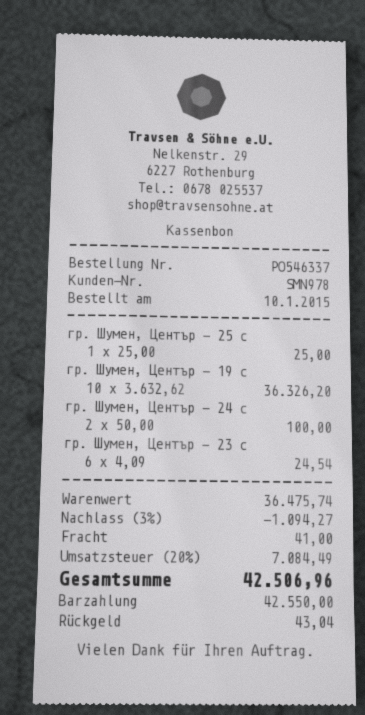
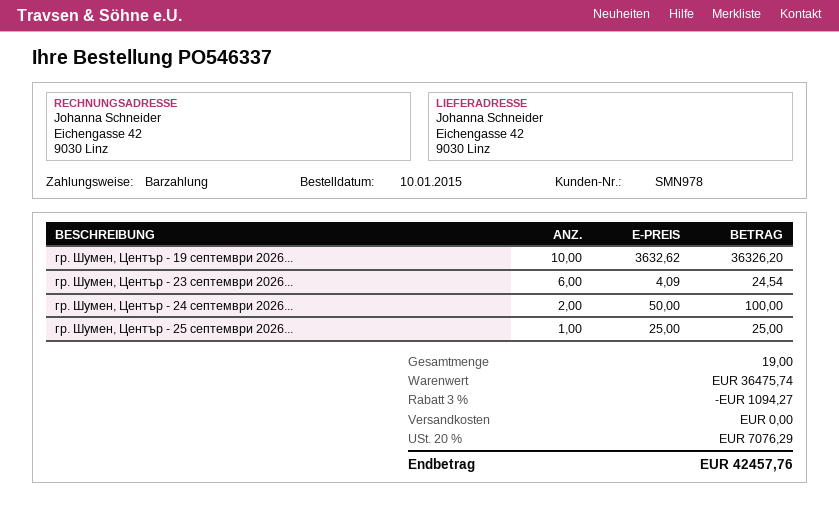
shipping: 41.00 -> 0.00
tax: 20% = 7084.49 -> 20% = 7076.29
total: 42506.96 -> 42457.76

